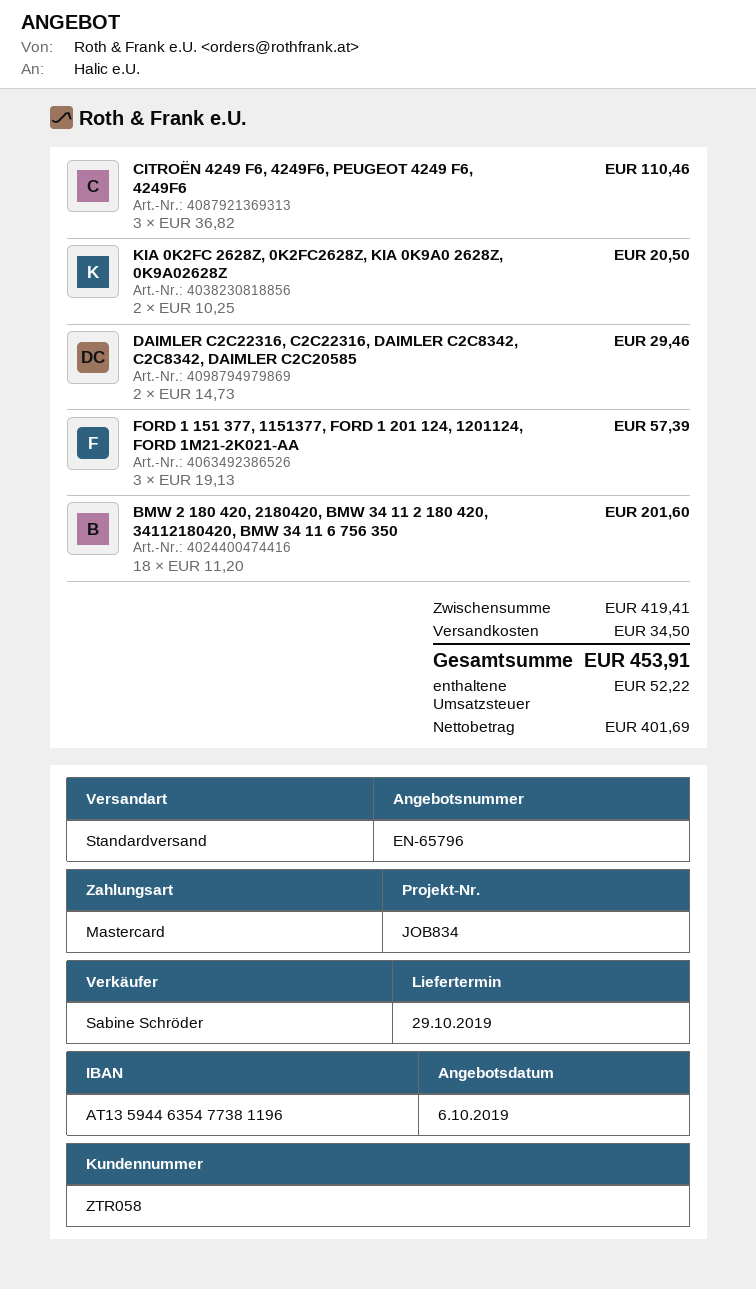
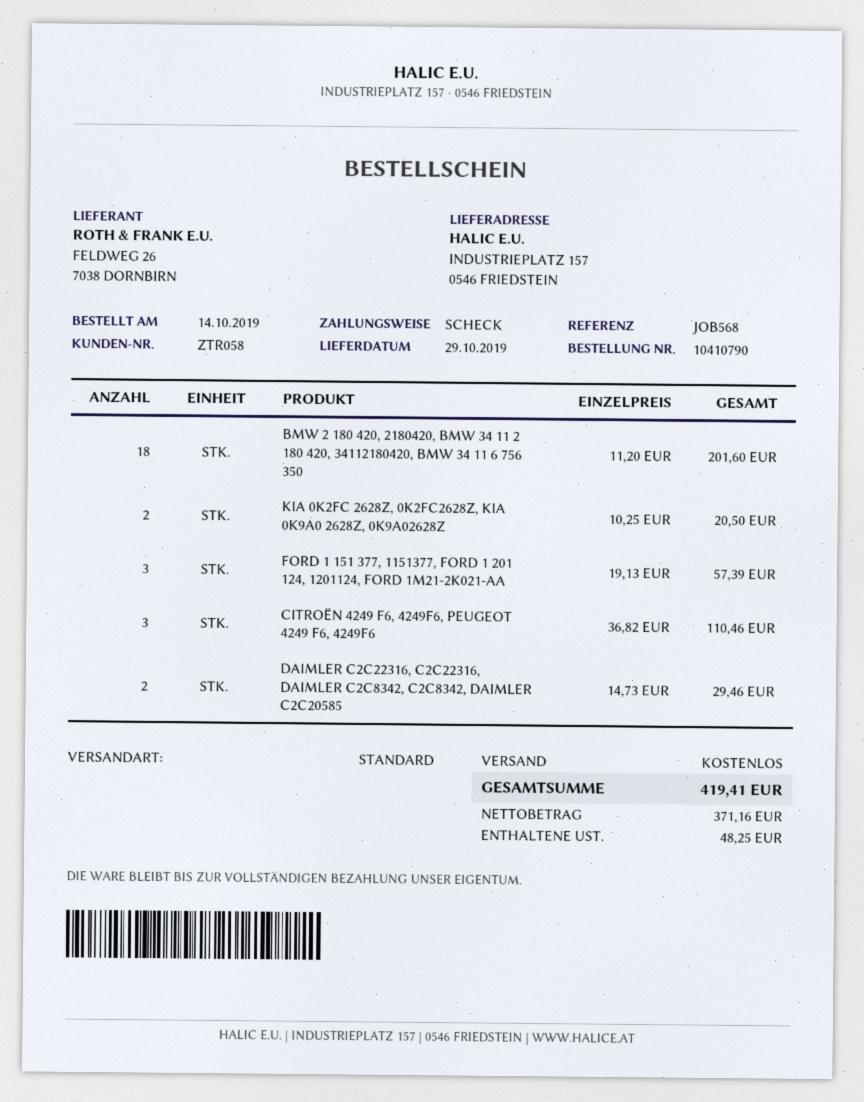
reference: JOB834 -> JOB568
payment method: Mastercard -> cheque
shipping: 34.50 -> 0.00
net: 401.69 -> 371.16
tax: 52.22 -> 48.25
total: 453.91 -> 419.41

